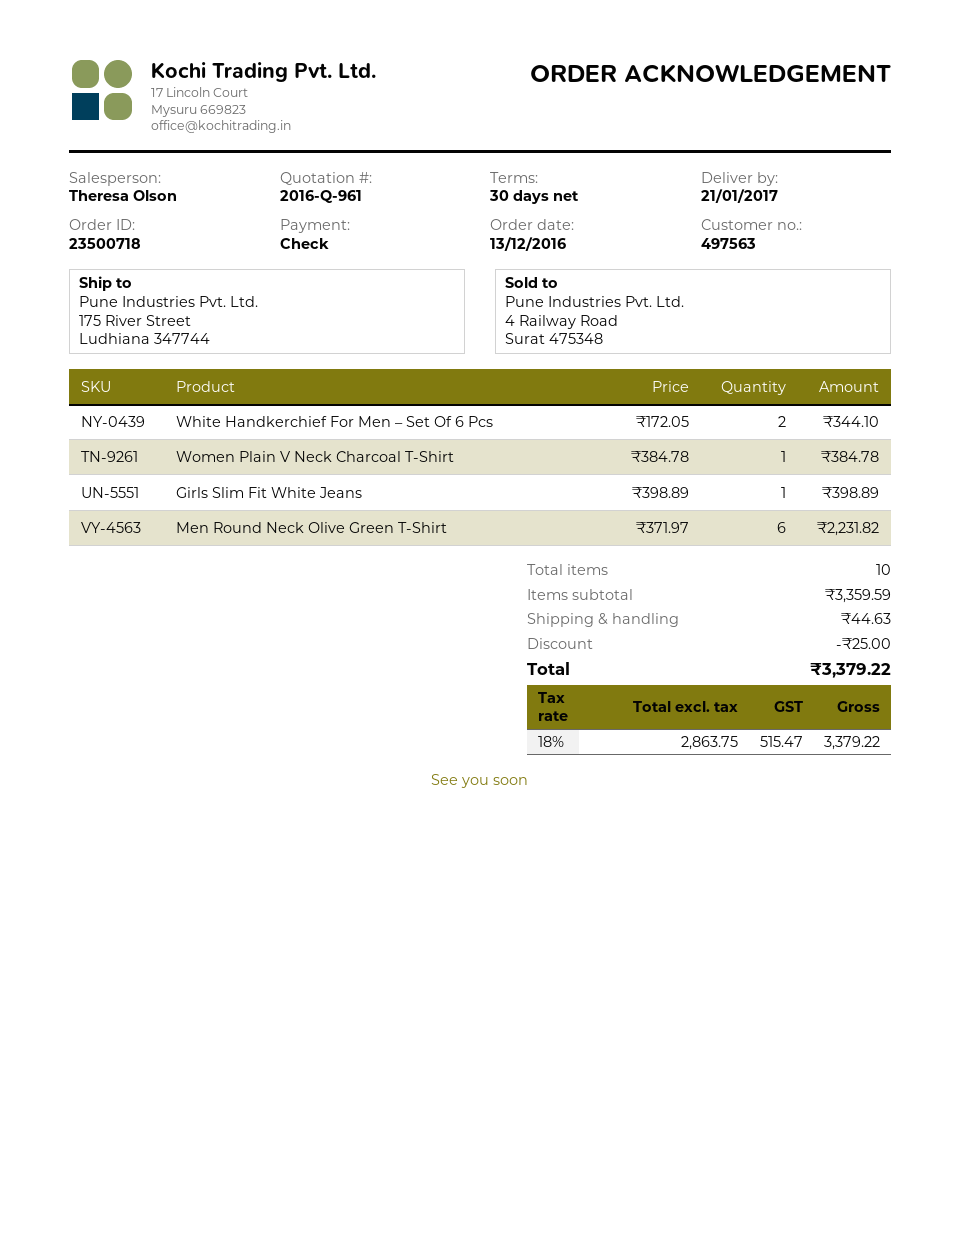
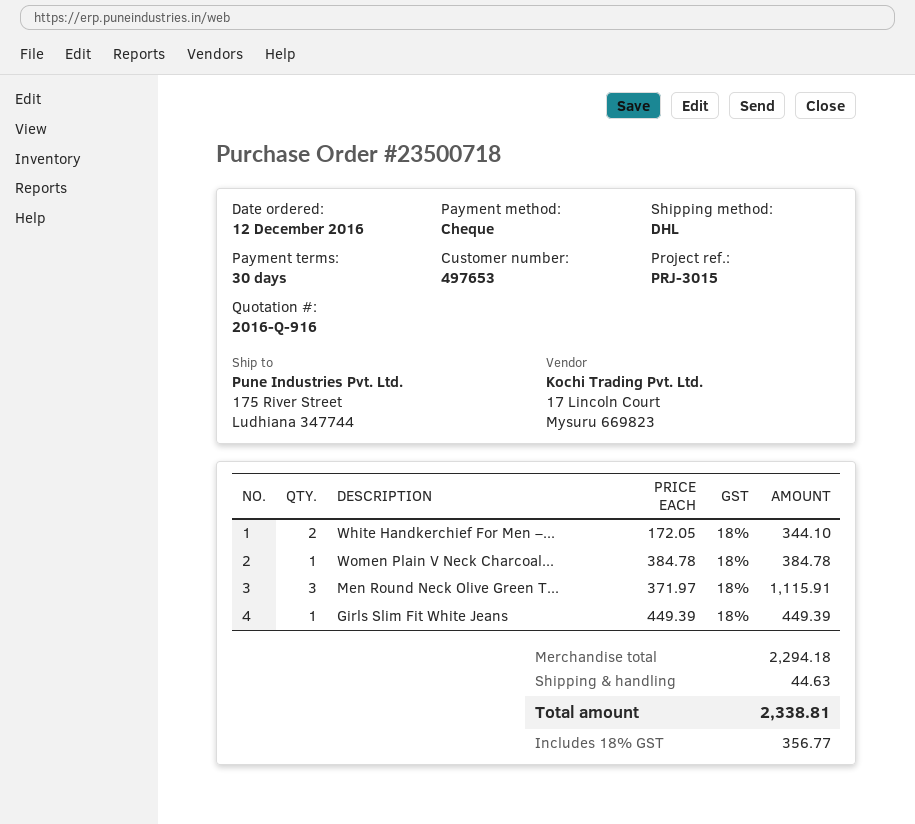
quote number: 2016-Q-961 -> 2016-Q-916
order date: 2016-12-13 -> 2016-12-12
customer number: 497563 -> 497653
Girls Slim Fit White Jeans: 1 x 398.89 = 398.89 -> 1 x 449.39 = 449.39
Men Round Neck Olive Green T-Shirt: 6 x 371.97 = 2231.82 -> 3 x 371.97 = 1115.91
subtotal: 3359.59 -> 2294.18
discount: 25.00 -> none
tax: 18% = 515.47 -> 18% = 356.77
total: 3379.22 -> 2338.81

